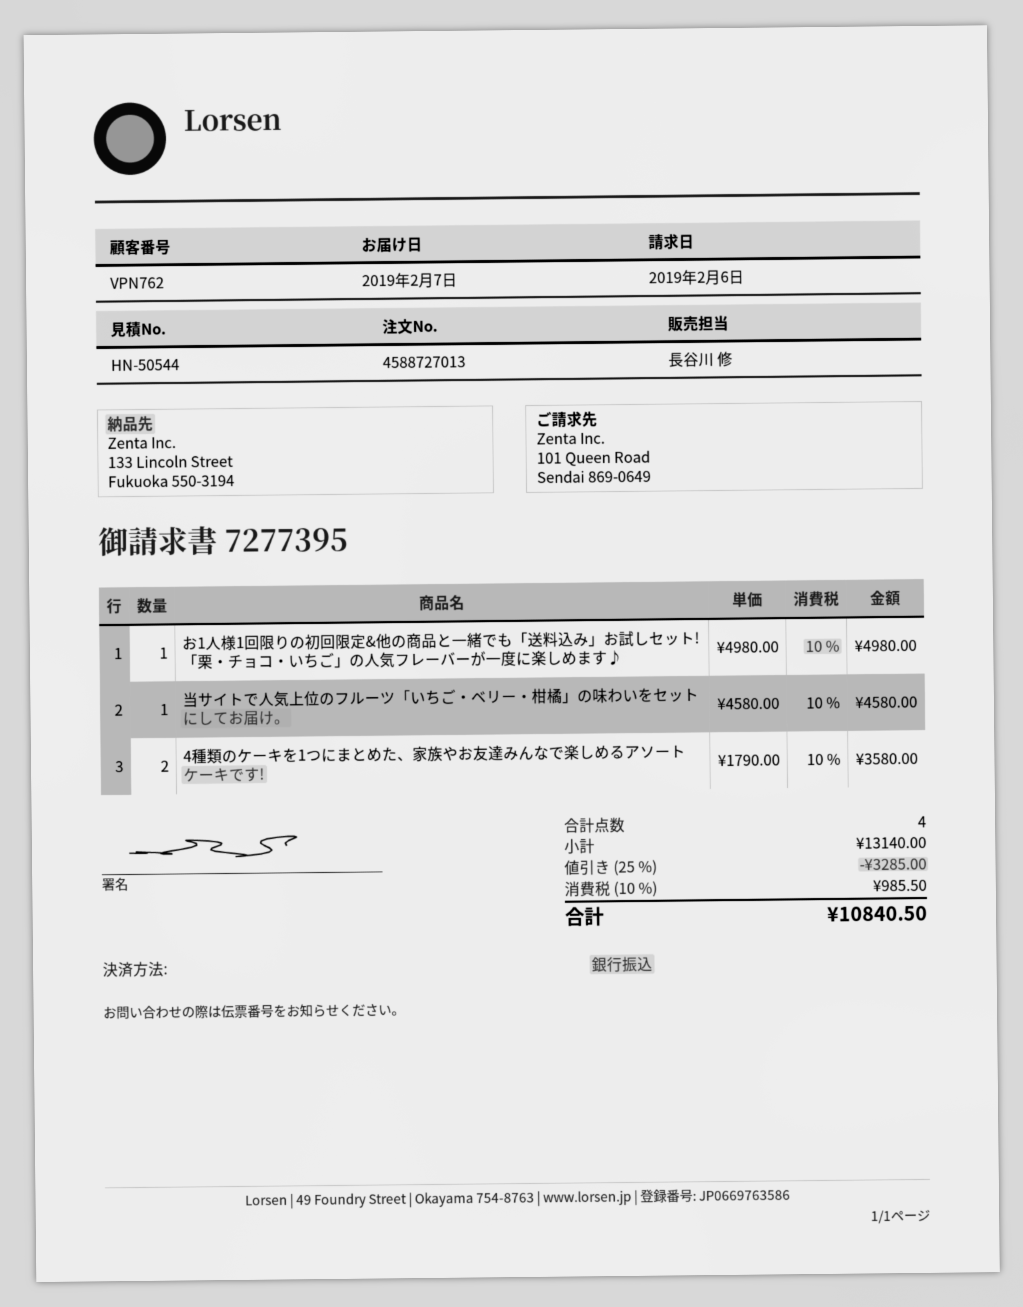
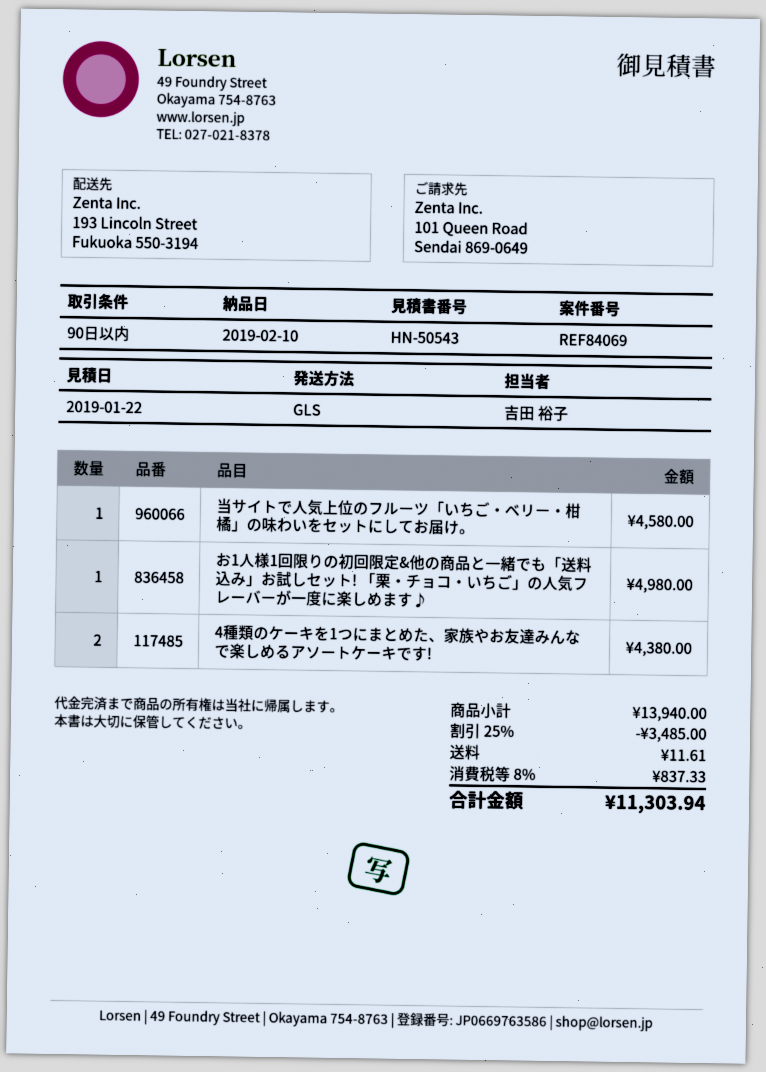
quote number: HN-50544 -> HN-50543
delivery date: 2019-02-07 -> 2019-02-10
sales rep: 長谷川 修 -> 吉田 裕子
ship to: 133 Lincoln Street, Fukuoka 550-3194 -> 193 Lincoln Street, Fukuoka 550-3194
4種類のケーキを1つにまとめた、家族やお友達みんなで楽しめるアソートケーキです!: 2 for 3580.00 -> 2 for 4380.00
subtotal: 13140.00 -> 13940.00
discount: 25% = 3285.00 -> 25% = 3485.00
shipping: none -> 11.61
tax: 10% = 985.50 -> 8% = 837.33
total: 10840.50 -> 11303.94

